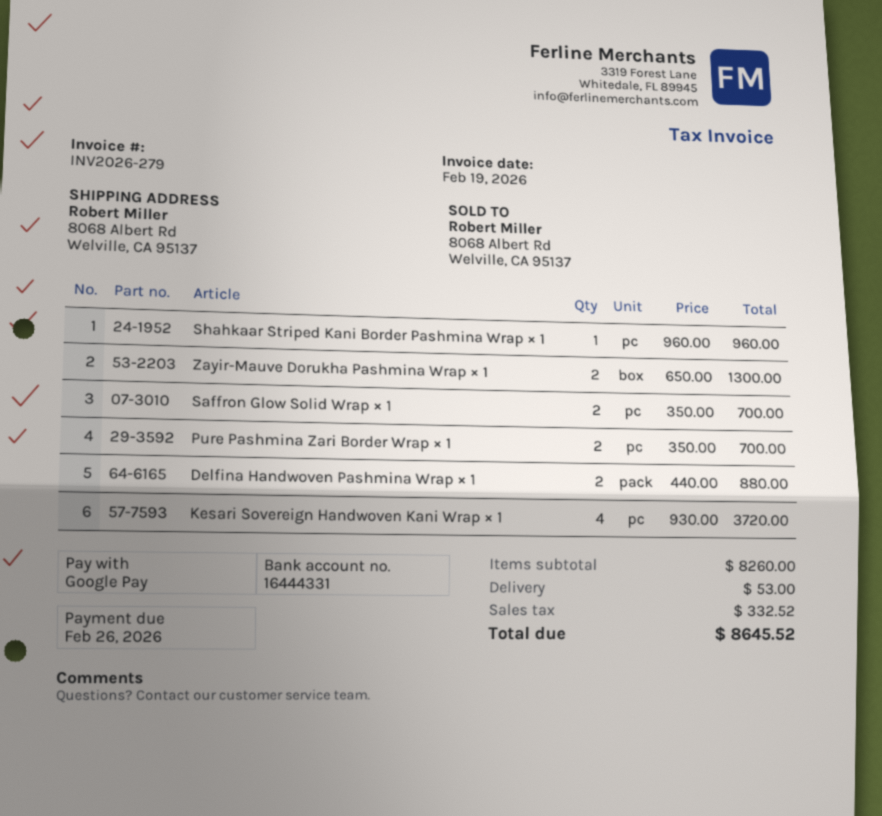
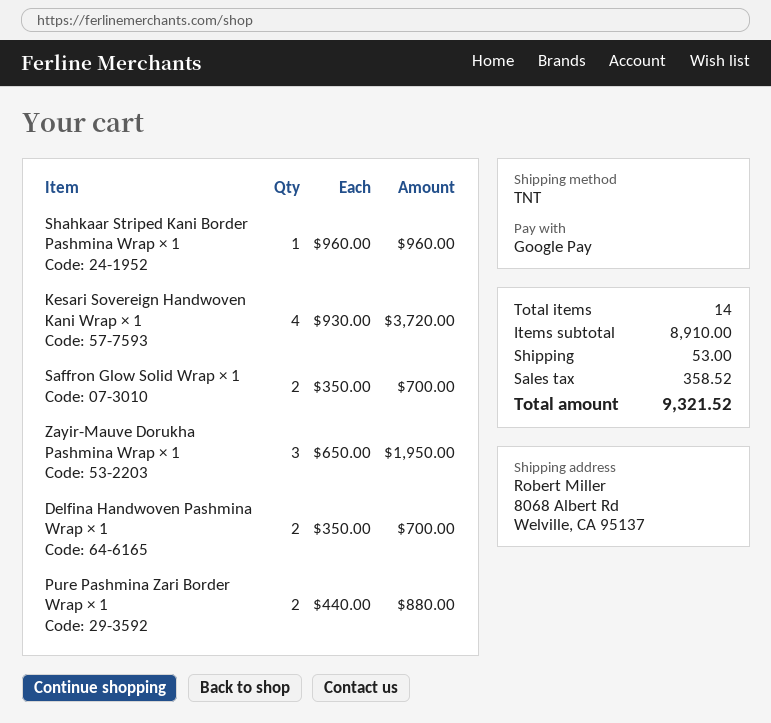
Zayir-Mauve Dorukha Pashmina Wrap × 1: 2 x 650.00 = 1300.00 -> 3 x 650.00 = 1950.00
Pure Pashmina Zari Border Wrap × 1: 2 x 350.00 = 700.00 -> 2 x 440.00 = 880.00
Delfina Handwoven Pashmina Wrap × 1: 2 x 440.00 = 880.00 -> 2 x 350.00 = 700.00
subtotal: 8260.00 -> 8910.00
tax: 332.52 -> 358.52
total: 8645.52 -> 9321.52

